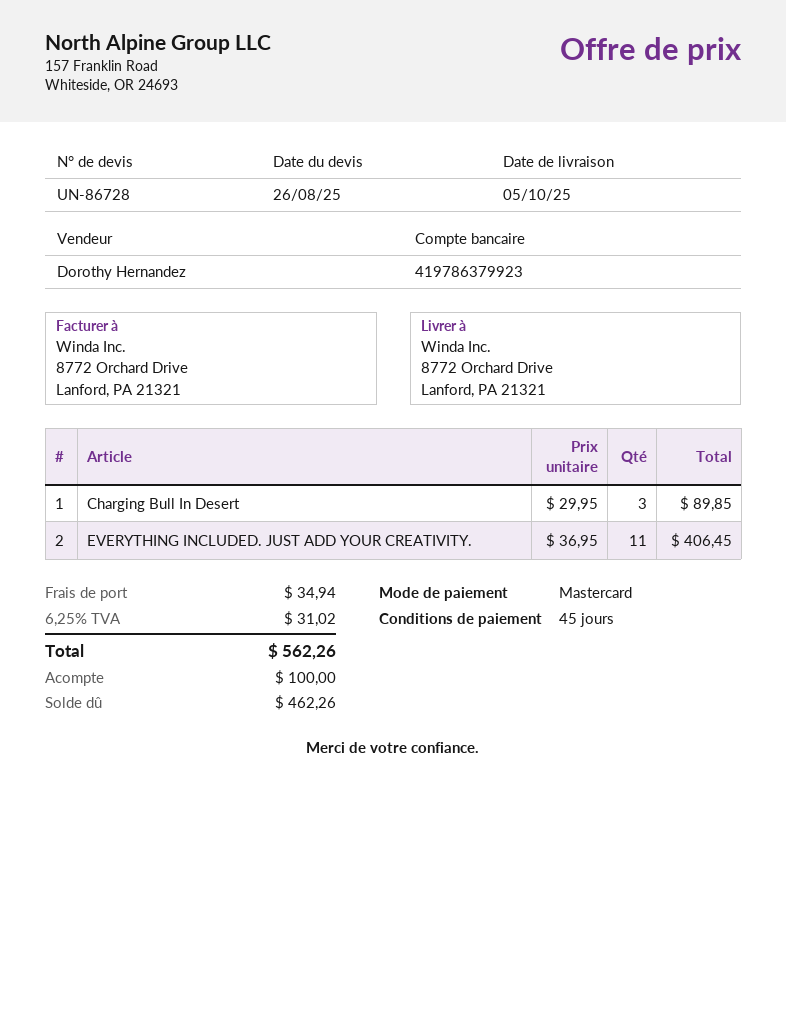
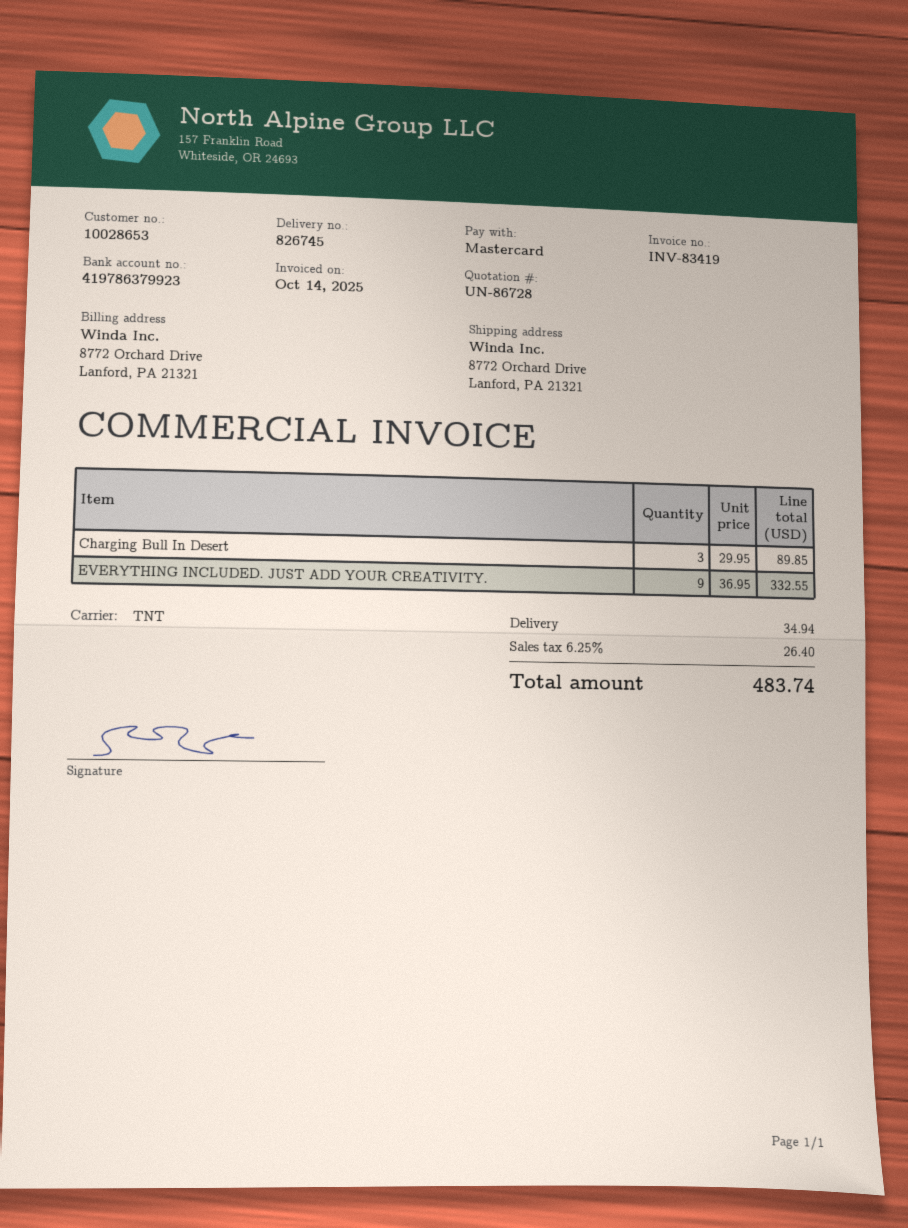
EVERYTHING INCLUDED. JUST ADD YOUR CREATIVITY.: 11 x 36.95 = 406.45 -> 9 x 36.95 = 332.55
tax: 6.25% = 31.02 -> 6.25% = 26.40
total: 562.26 -> 483.74

